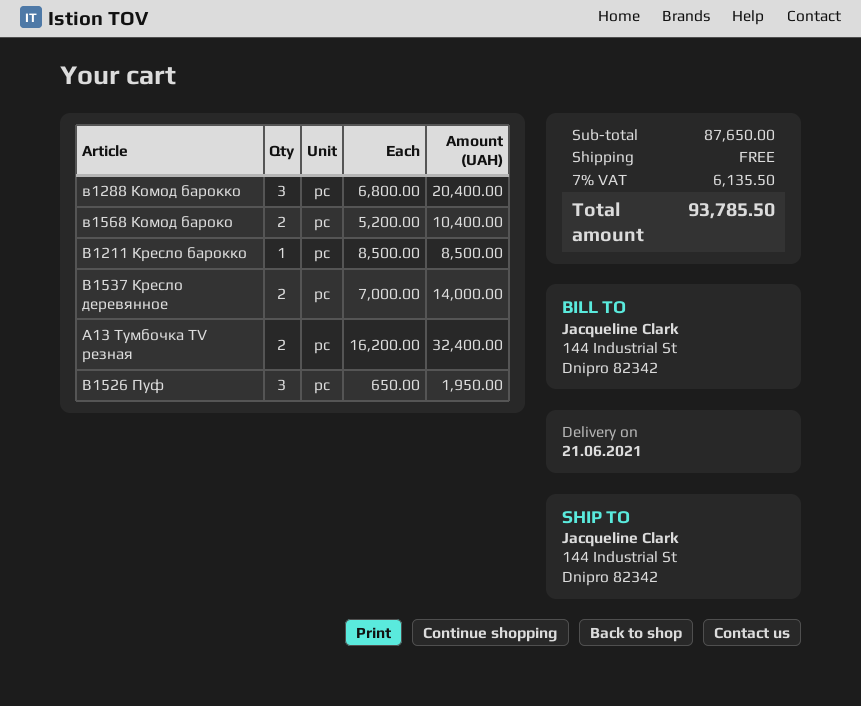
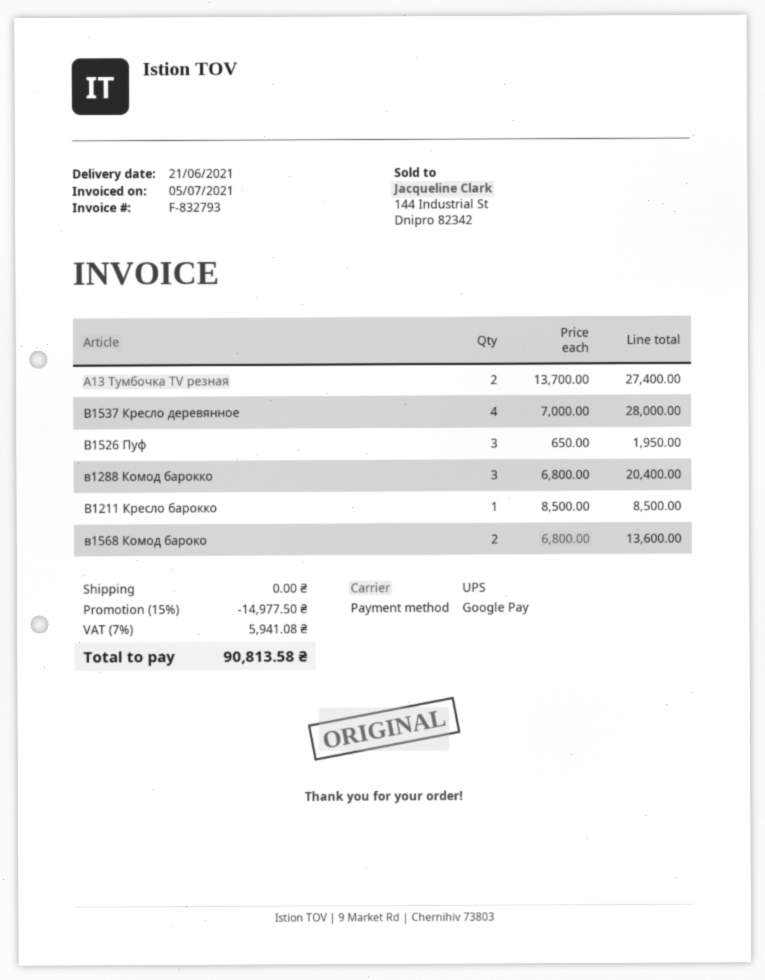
в1568 Комод бароко: 2 x 5200.00 = 10400.00 -> 2 x 6800.00 = 13600.00
В1537 Кресло деревянное: 2 x 7000.00 = 14000.00 -> 4 x 7000.00 = 28000.00
А13 Тумбочка TV резная: 2 x 16200.00 = 32400.00 -> 2 x 13700.00 = 27400.00
discount: none -> 15% = 14977.50
tax: 7% = 6135.50 -> 7% = 5941.08
total: 93785.50 -> 90813.58

